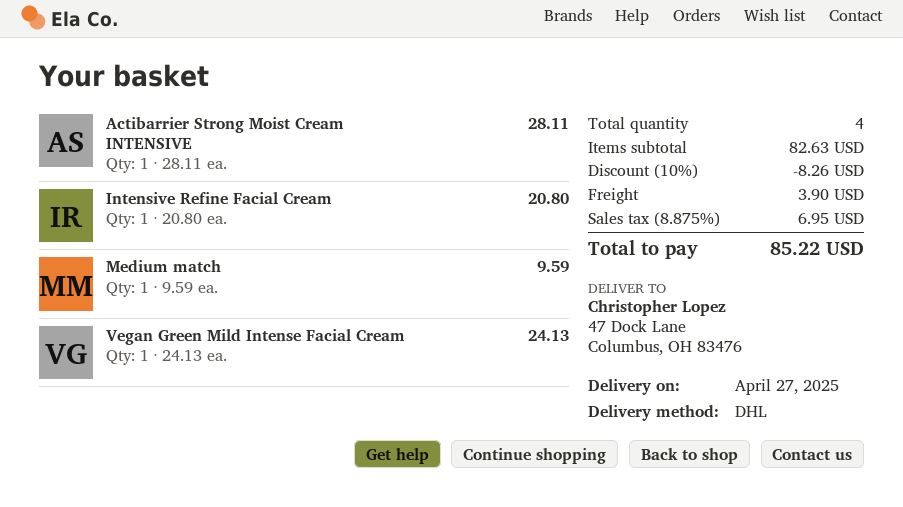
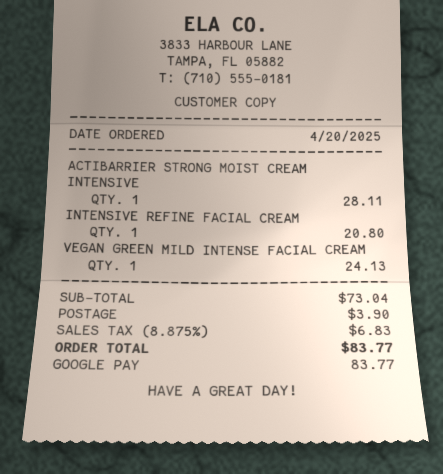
Medium match: 1 for 9.59 -> none
subtotal: 82.63 -> 73.04
discount: 10% = 8.26 -> none
tax: 8.875% = 6.95 -> 8.875% = 6.83
total: 85.22 -> 83.77

